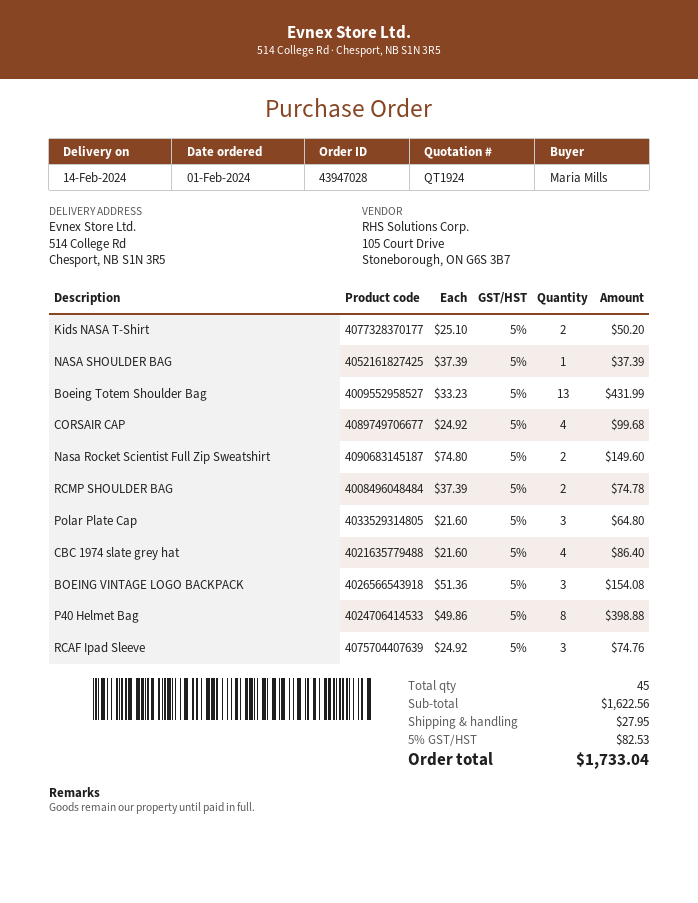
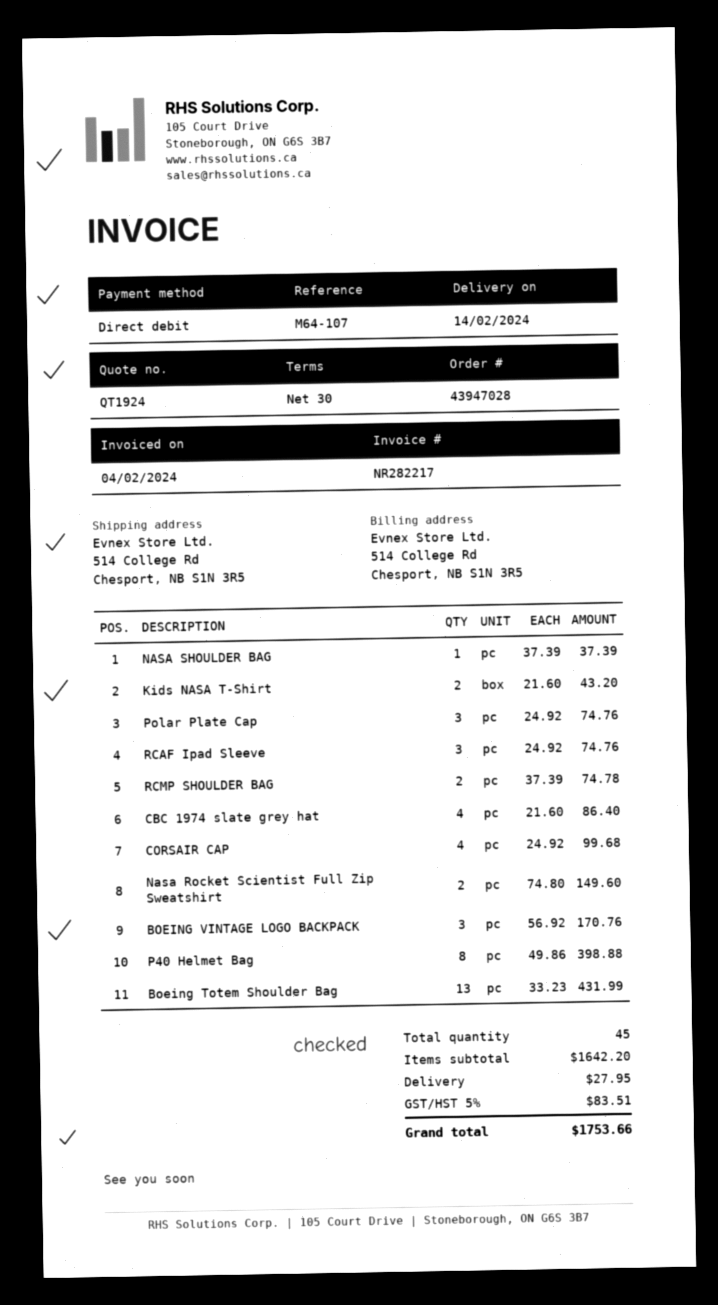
Kids NASA T-Shirt: 2 x 25.10 = 50.20 -> 2 x 21.60 = 43.20
Polar Plate Cap: 3 x 21.60 = 64.80 -> 3 x 24.92 = 74.76
BOEING VINTAGE LOGO BACKPACK: 3 x 51.36 = 154.08 -> 3 x 56.92 = 170.76
subtotal: 1622.56 -> 1642.20
tax: 5% = 82.53 -> 5% = 83.51
total: 1733.04 -> 1753.66

